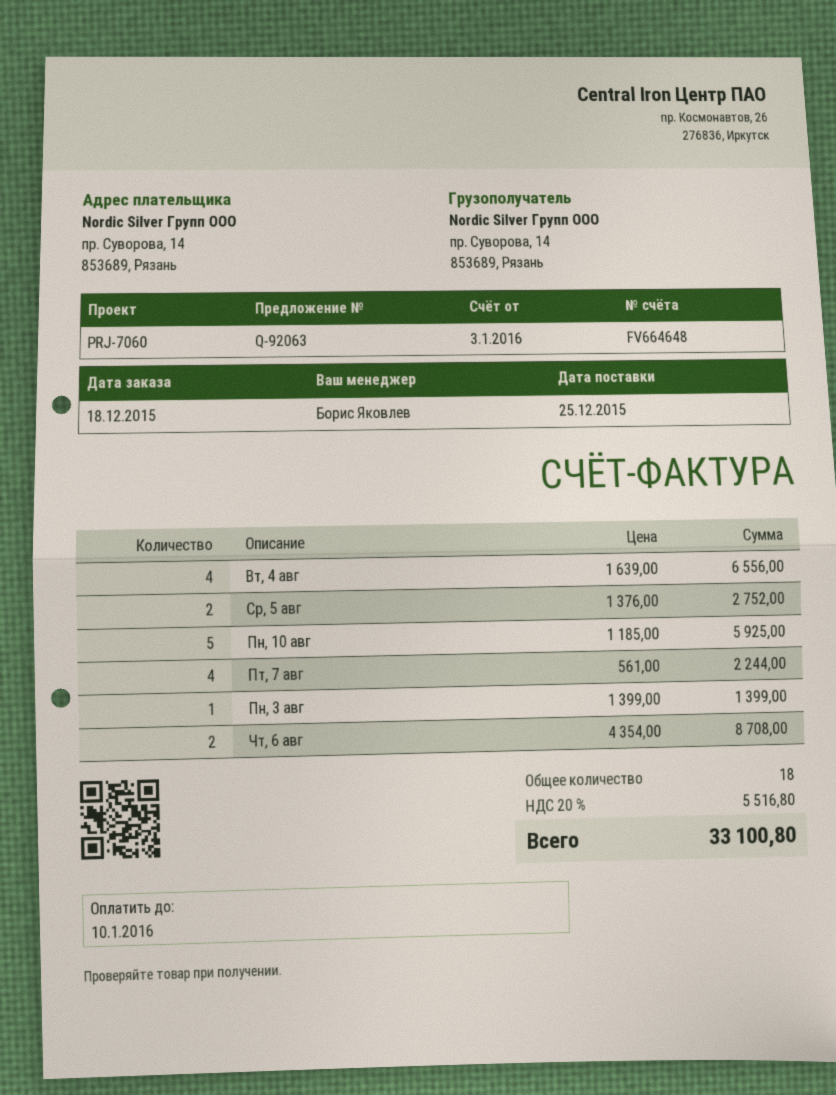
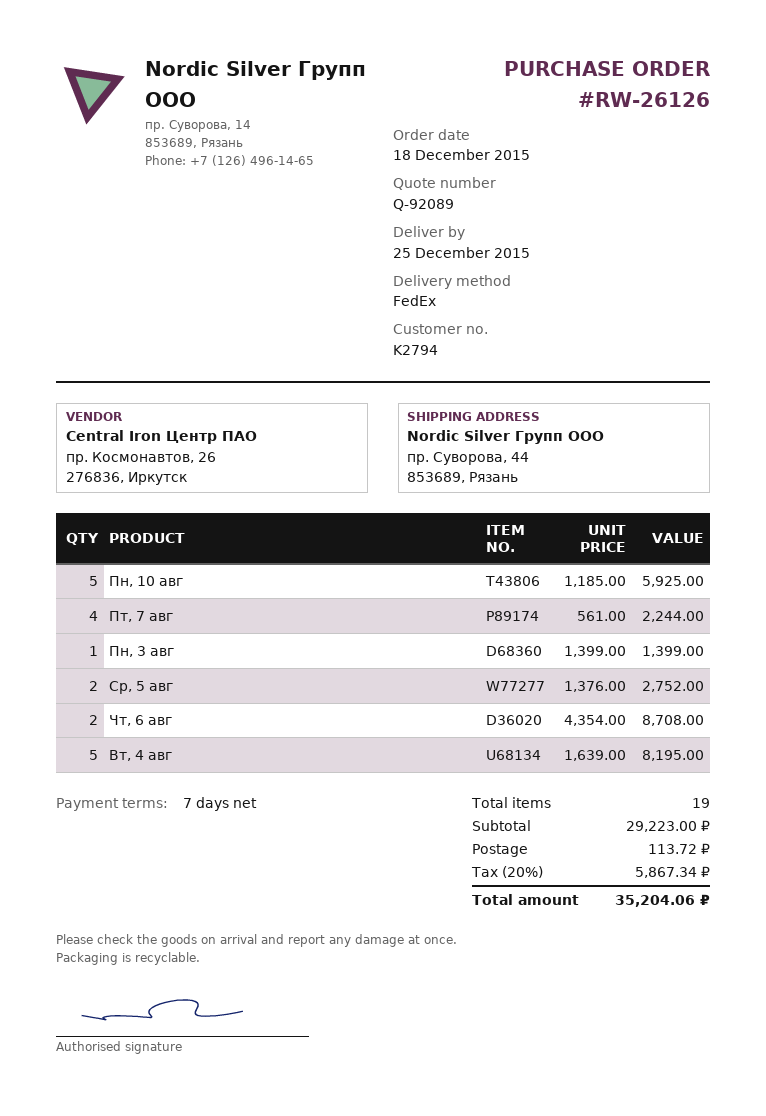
quote number: Q-92063 -> Q-92089
ship to: пр. Суворова, 14, 853689, Рязань -> пр. Суворова, 44, 853689, Рязань
Вт, 4 авг: 4 x 1639.00 = 6556.00 -> 5 x 1639.00 = 8195.00
total quantity: 18 -> 19
shipping: none -> 113.72
tax: 20% = 5516.80 -> 20% = 5867.34
total: 33100.80 -> 35204.06

